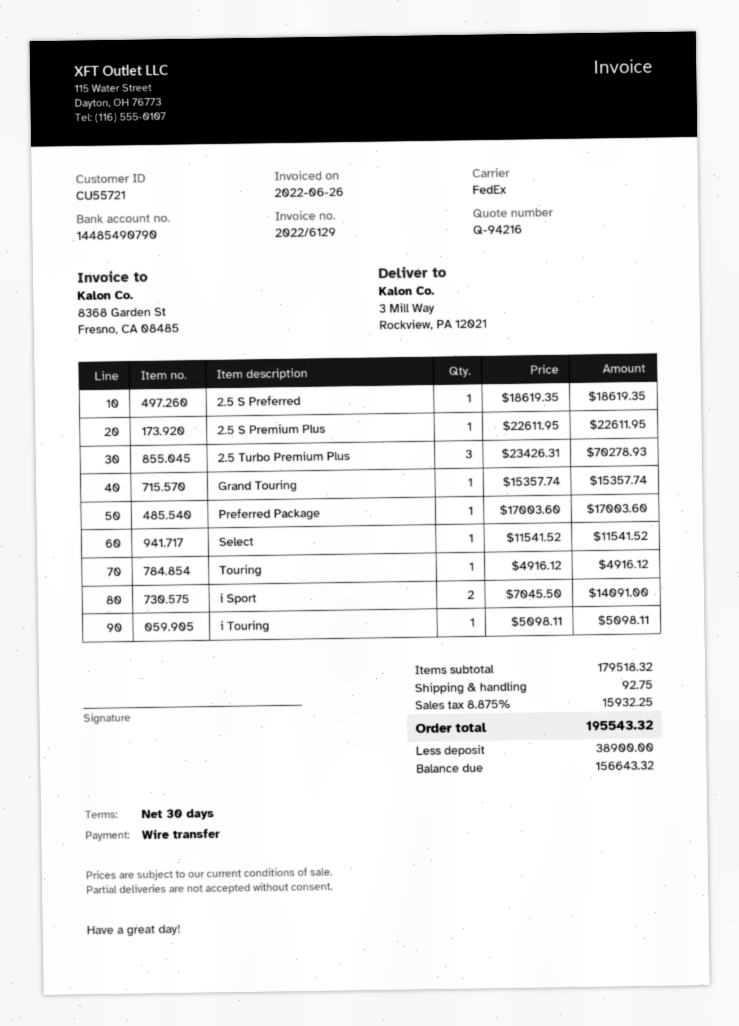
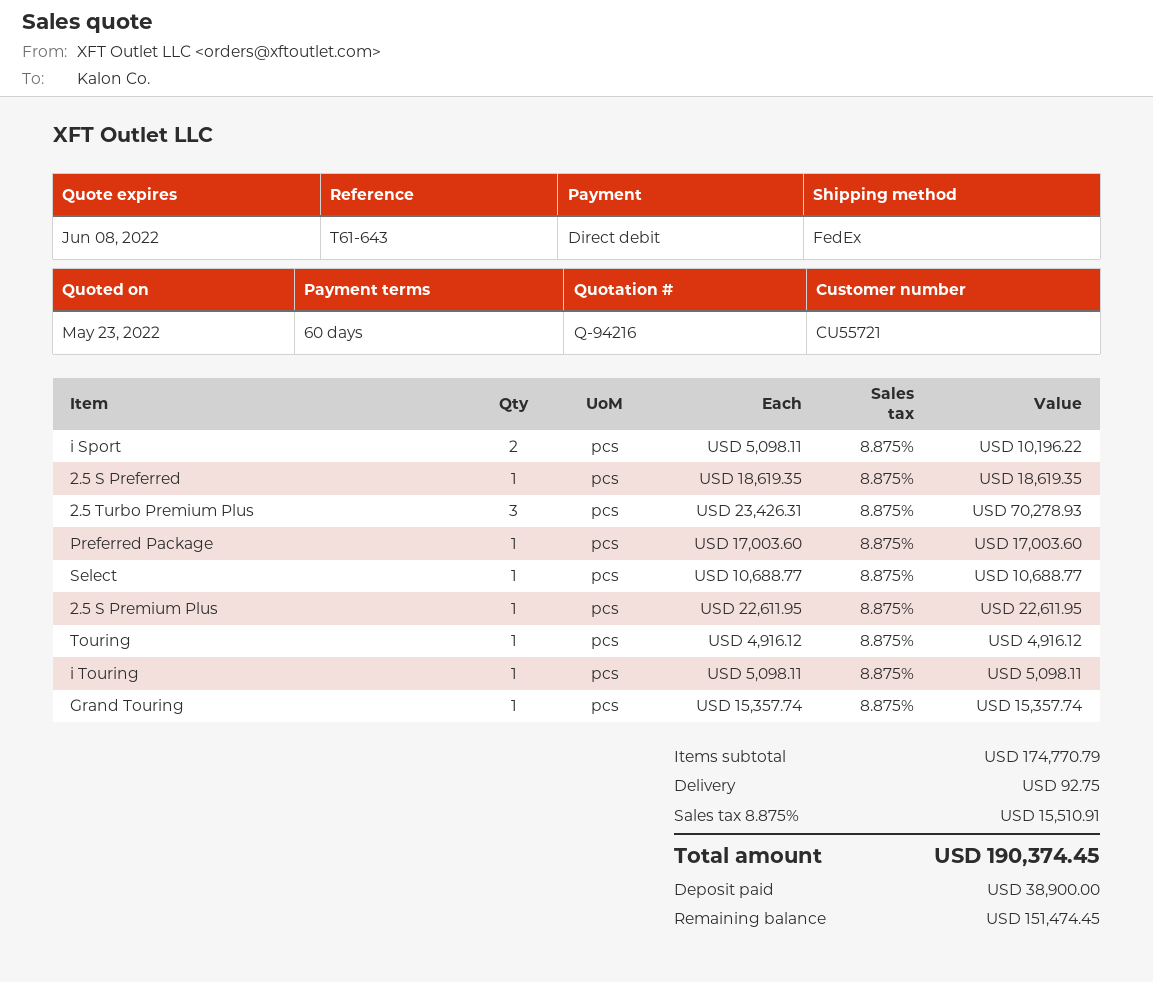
payment terms: 30 days -> 60 days
payment method: bank transfer -> direct debit
Select: 1 x 11541.52 = 11541.52 -> 1 x 10688.77 = 10688.77
i Sport: 2 x 7045.50 = 14091.00 -> 2 x 5098.11 = 10196.22
subtotal: 179518.32 -> 174770.79
tax: 8.875% = 15932.25 -> 8.875% = 15510.91
total: 195543.32 -> 190374.45
balance: 156643.32 -> 151474.45

